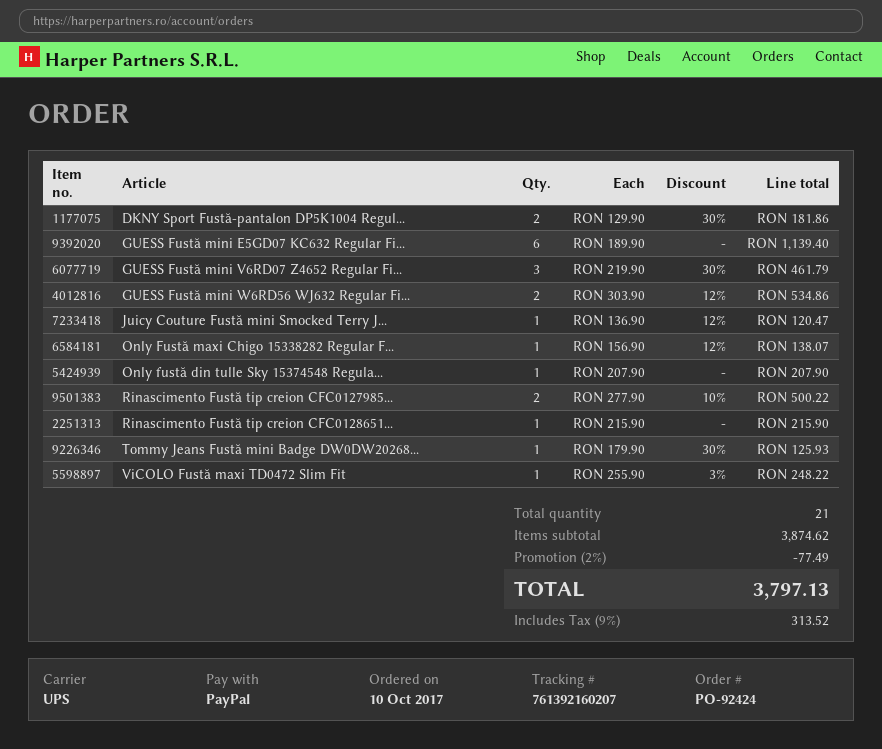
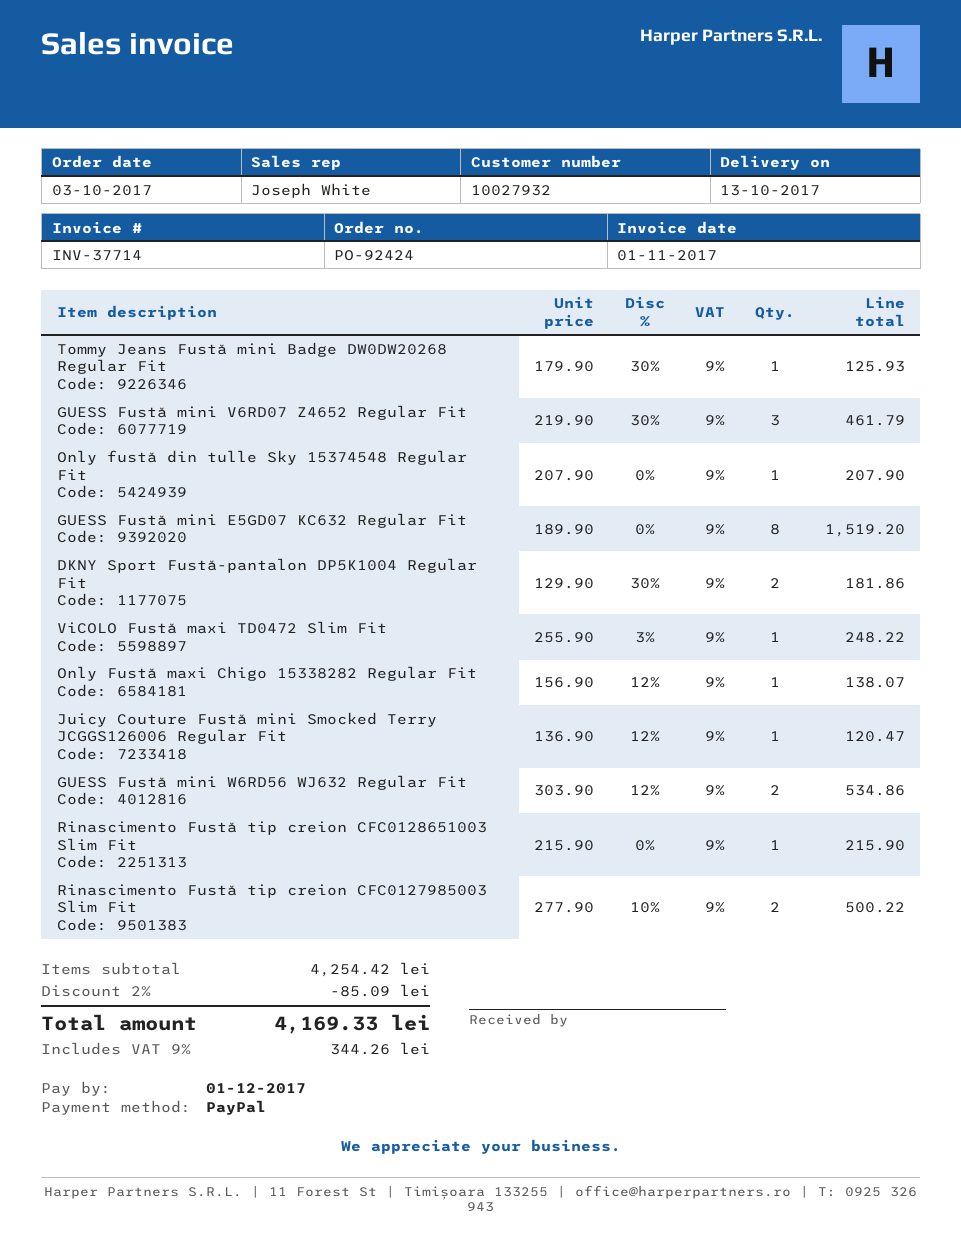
order date: 2017-10-10 -> 2017-10-03
GUESS Fustă mini E5GD07 KC632 Regular Fi...: 6 x 189.90 = 1139.40 -> 8 x 189.90 = 1519.20
subtotal: 3874.62 -> 4254.42
discount: 2% = 77.49 -> 2% = 85.09
tax: 9% = 313.52 -> 9% = 344.26
total: 3797.13 -> 4169.33

